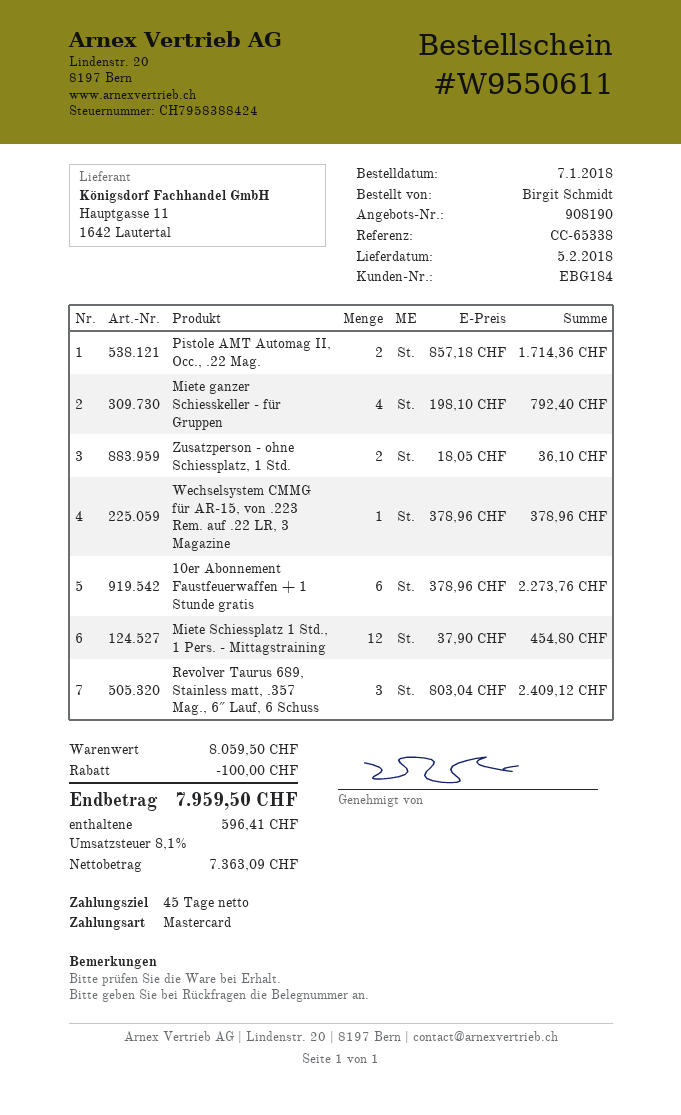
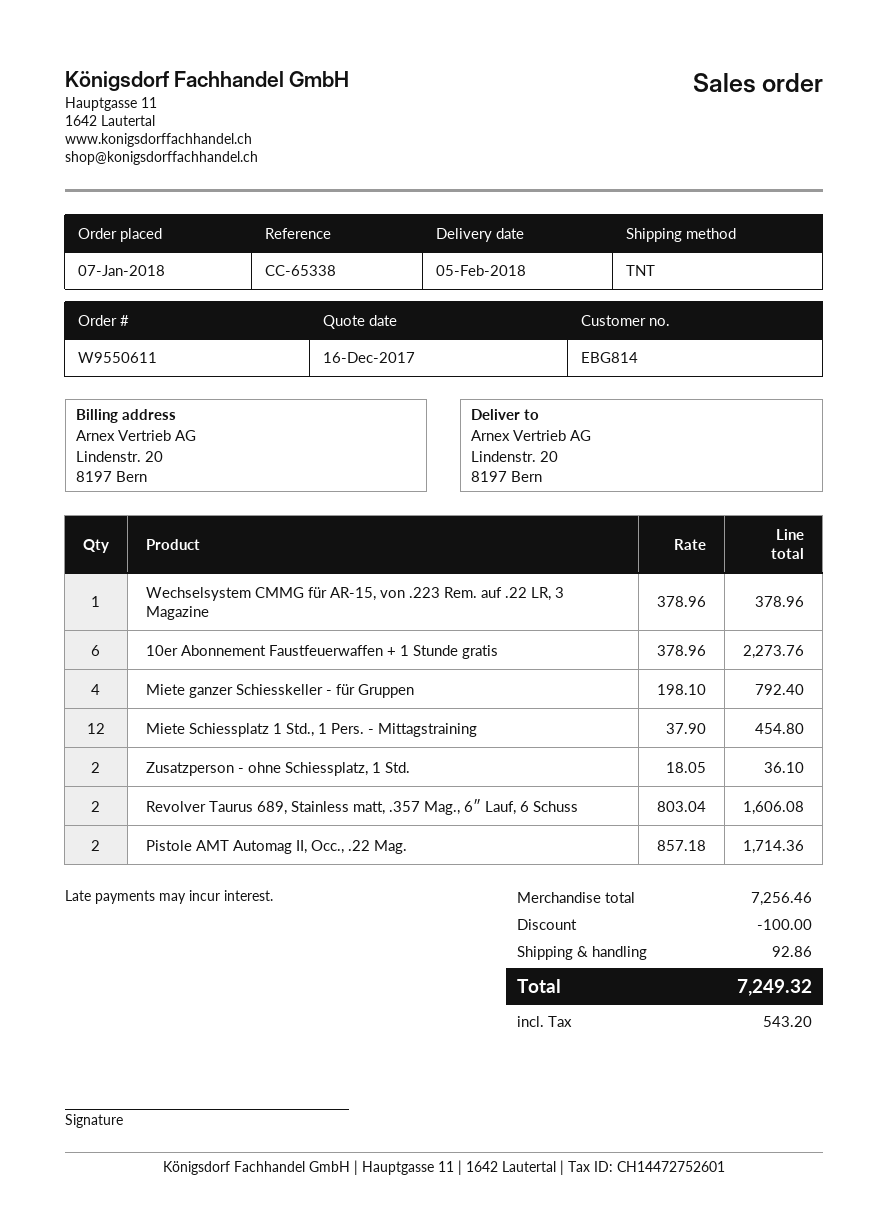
customer number: EBG184 -> EBG814
Revolver Taurus 689, Stainless matt, .357 Mag., 6″ Lauf, 6 Schuss: 3 x 803.04 = 2409.12 -> 2 x 803.04 = 1606.08
subtotal: 8059.50 -> 7256.46
shipping: none -> 92.86
tax: 596.41 -> 543.20
total: 7959.50 -> 7249.32

